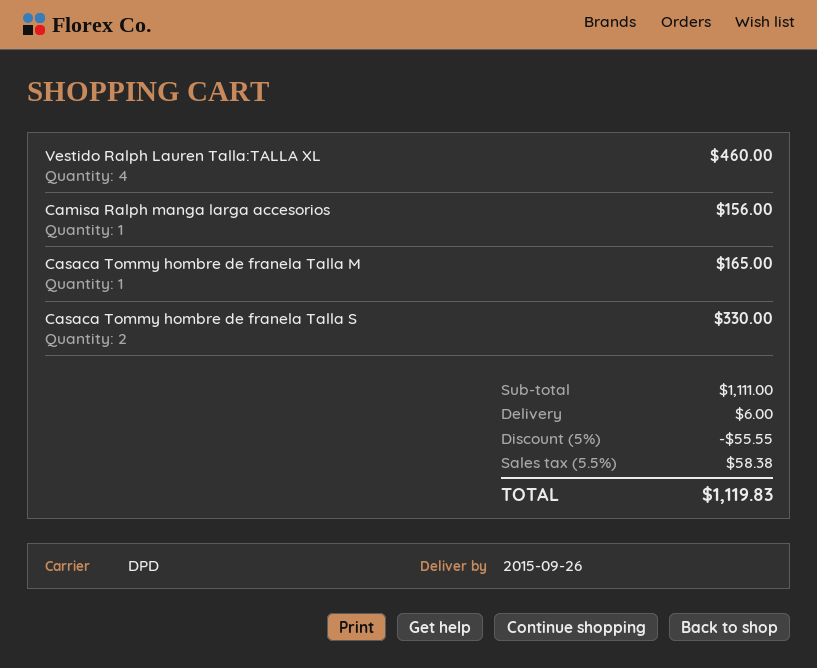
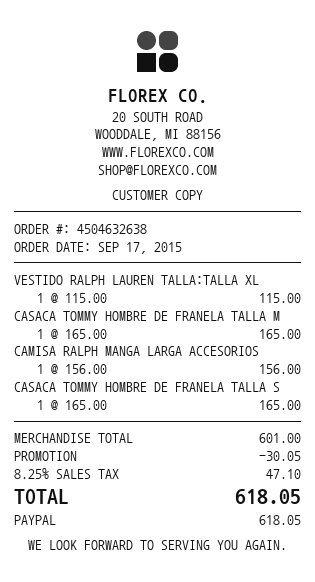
Vestido Ralph Lauren Talla:TALLA XL: 4 for 460.00 -> 1 for 115.00
Casaca Tommy hombre de franela Talla S: 2 for 330.00 -> 1 for 165.00
subtotal: 1111.00 -> 601.00
discount: 55.55 -> 30.05
shipping: 6.00 -> none
tax: 5.5% = 58.38 -> 8.25% = 47.10
total: 1119.83 -> 618.05

